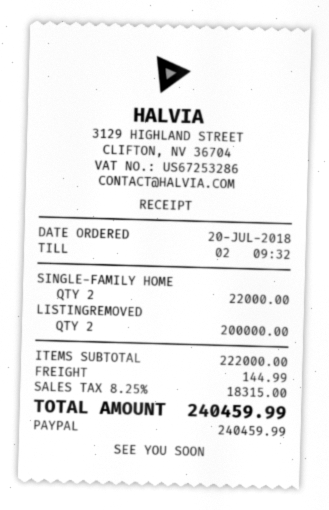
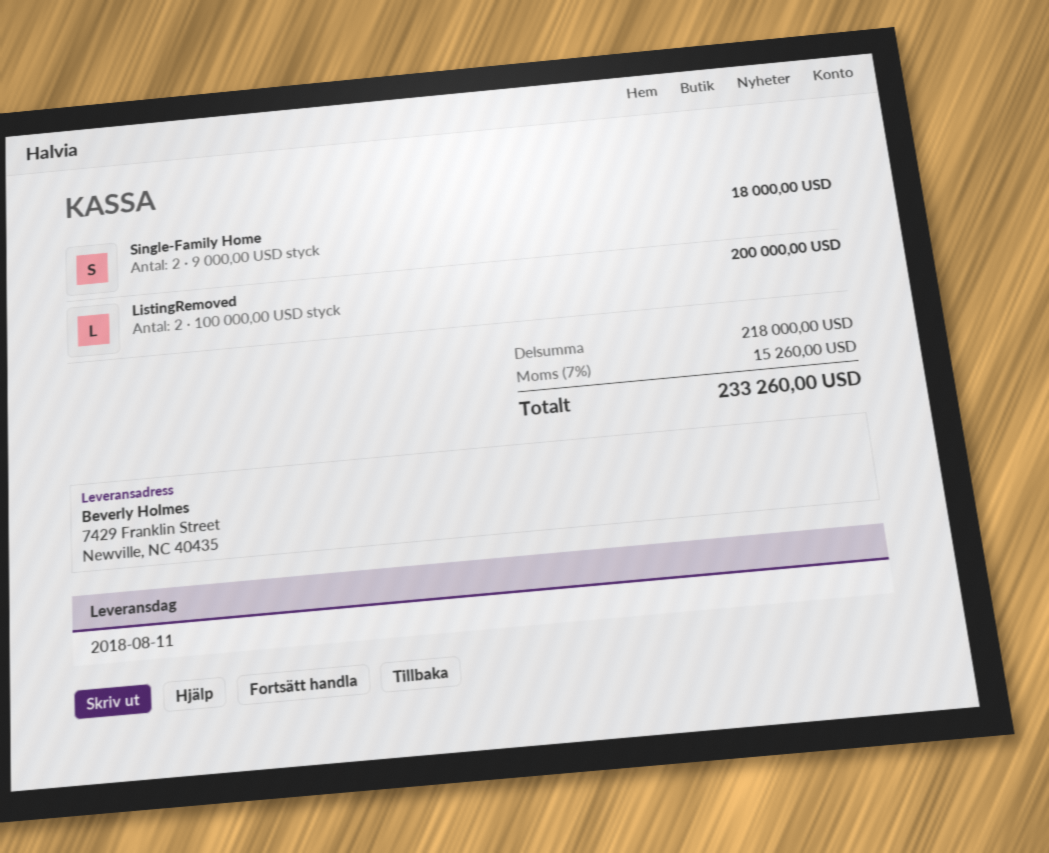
SINGLE-FAMILY HOME: 2 for 22000.00 -> 2 for 18000.00
subtotal: 222000.00 -> 218000.00
shipping: 144.99 -> none
tax: 8.25% = 18315.00 -> 7% = 15260.00
total: 240459.99 -> 233260.00

